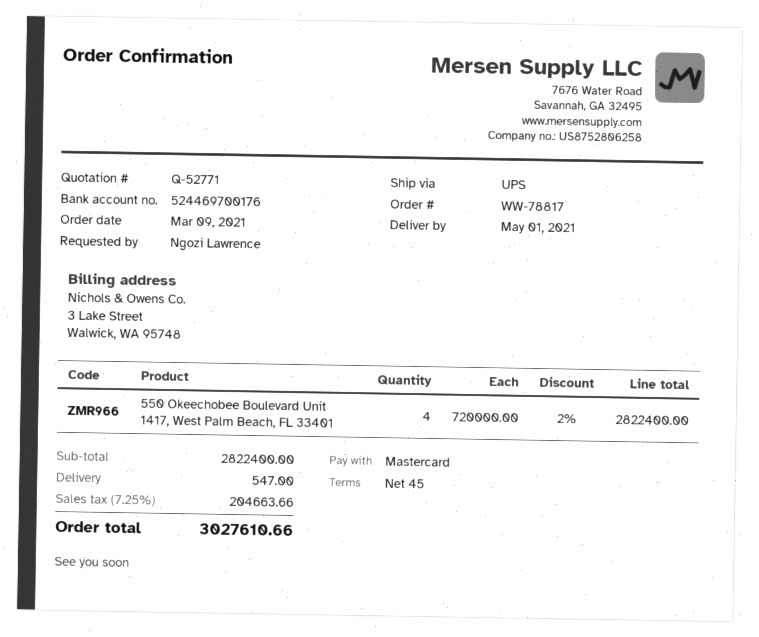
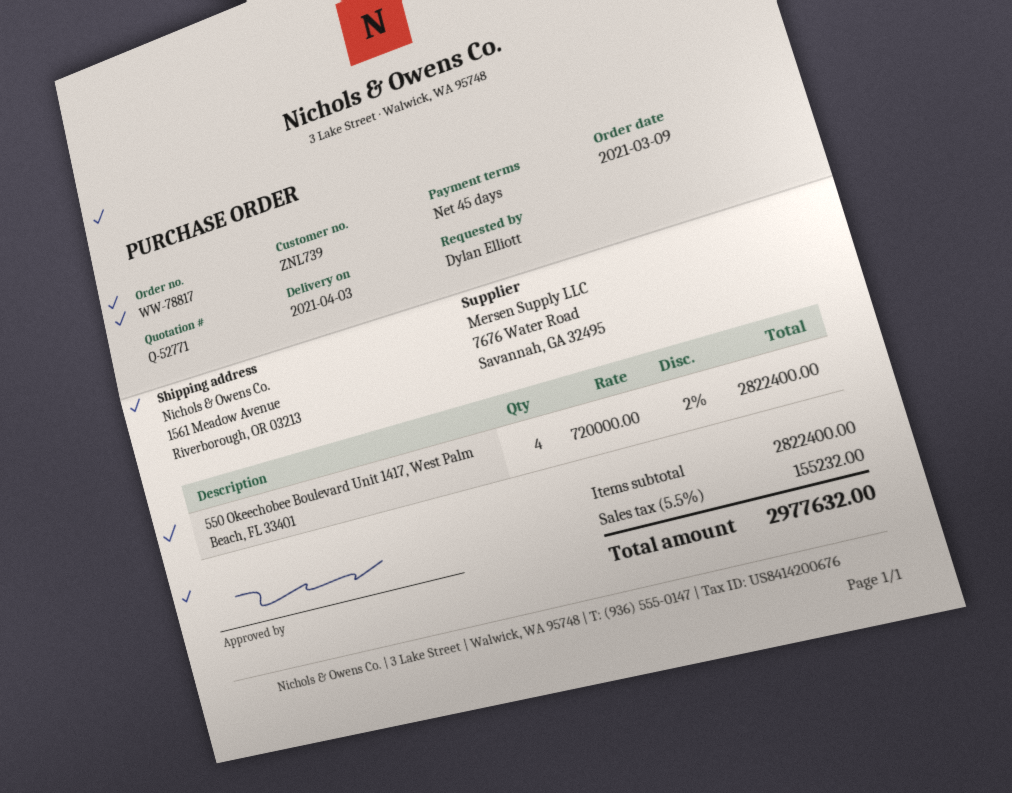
delivery date: 2021-05-01 -> 2021-04-03
ordered by: Ngozi Lawrence -> Dylan Elliott
shipping: 547.00 -> none
tax: 7.25% = 204663.66 -> 5.5% = 155232.00
total: 3027610.66 -> 2977632.00

